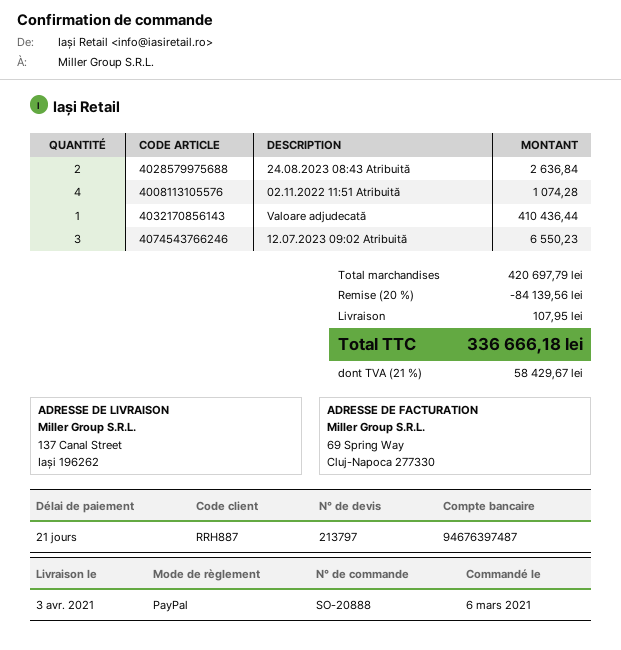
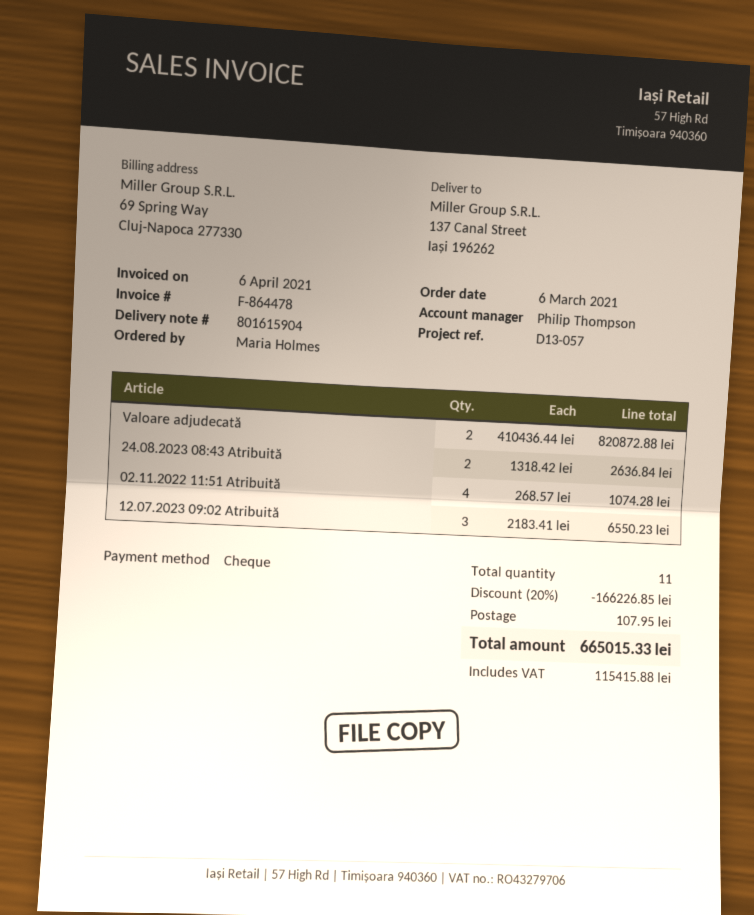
payment method: PayPal -> cheque
Valoare adjudecată: 1 for 410436.44 -> 2 for 820872.88
discount: 20% = 84139.56 -> 20% = 166226.85
tax: 58429.67 -> 115415.88
total: 336666.18 -> 665015.33

